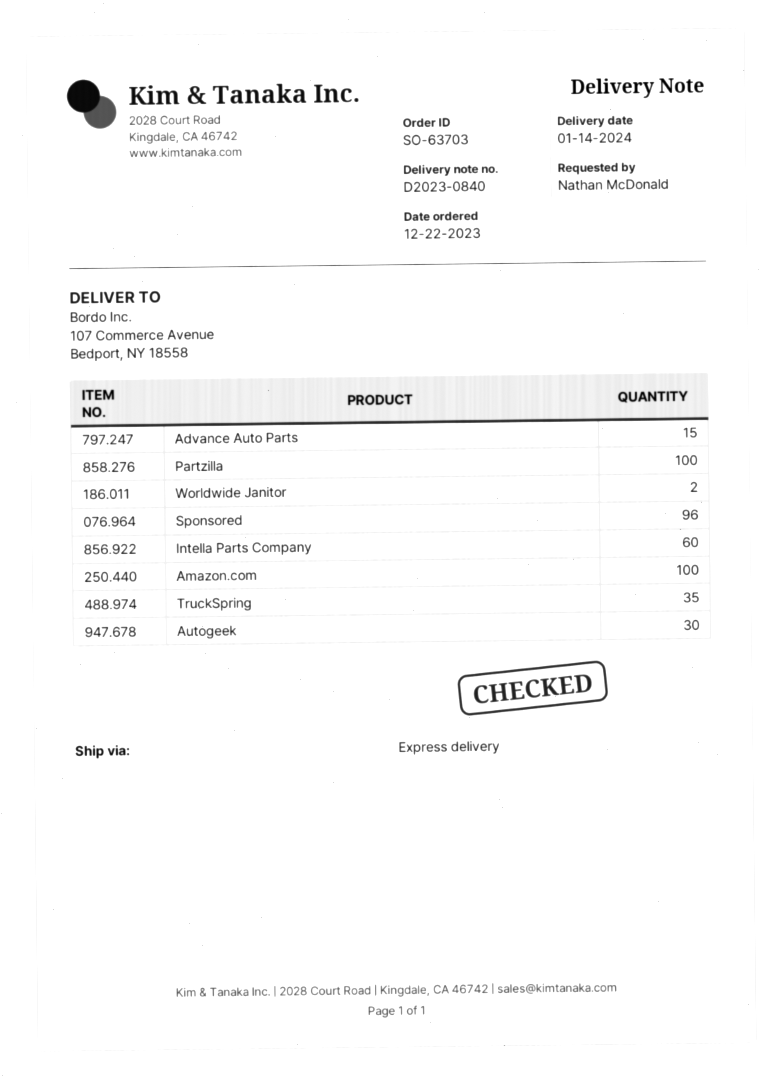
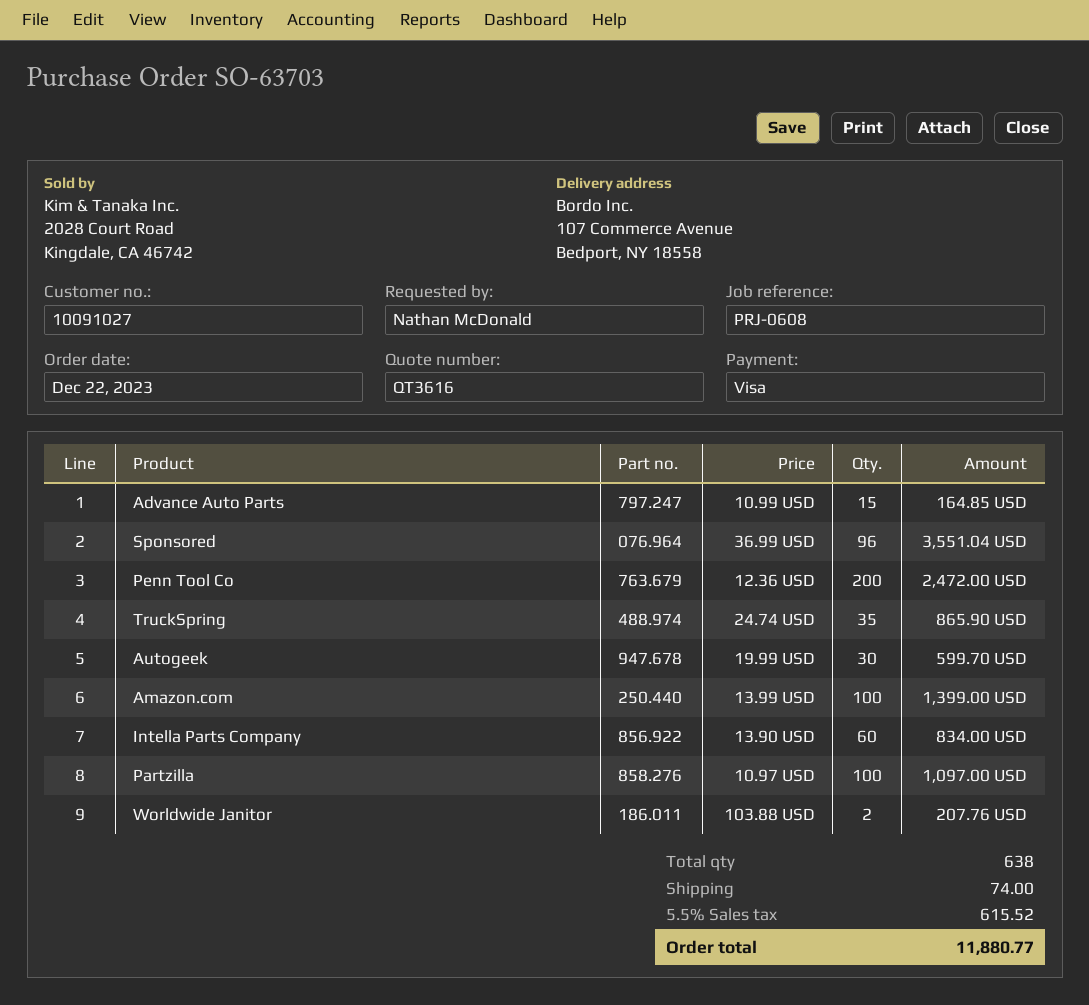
Penn Tool Co: none -> 200

